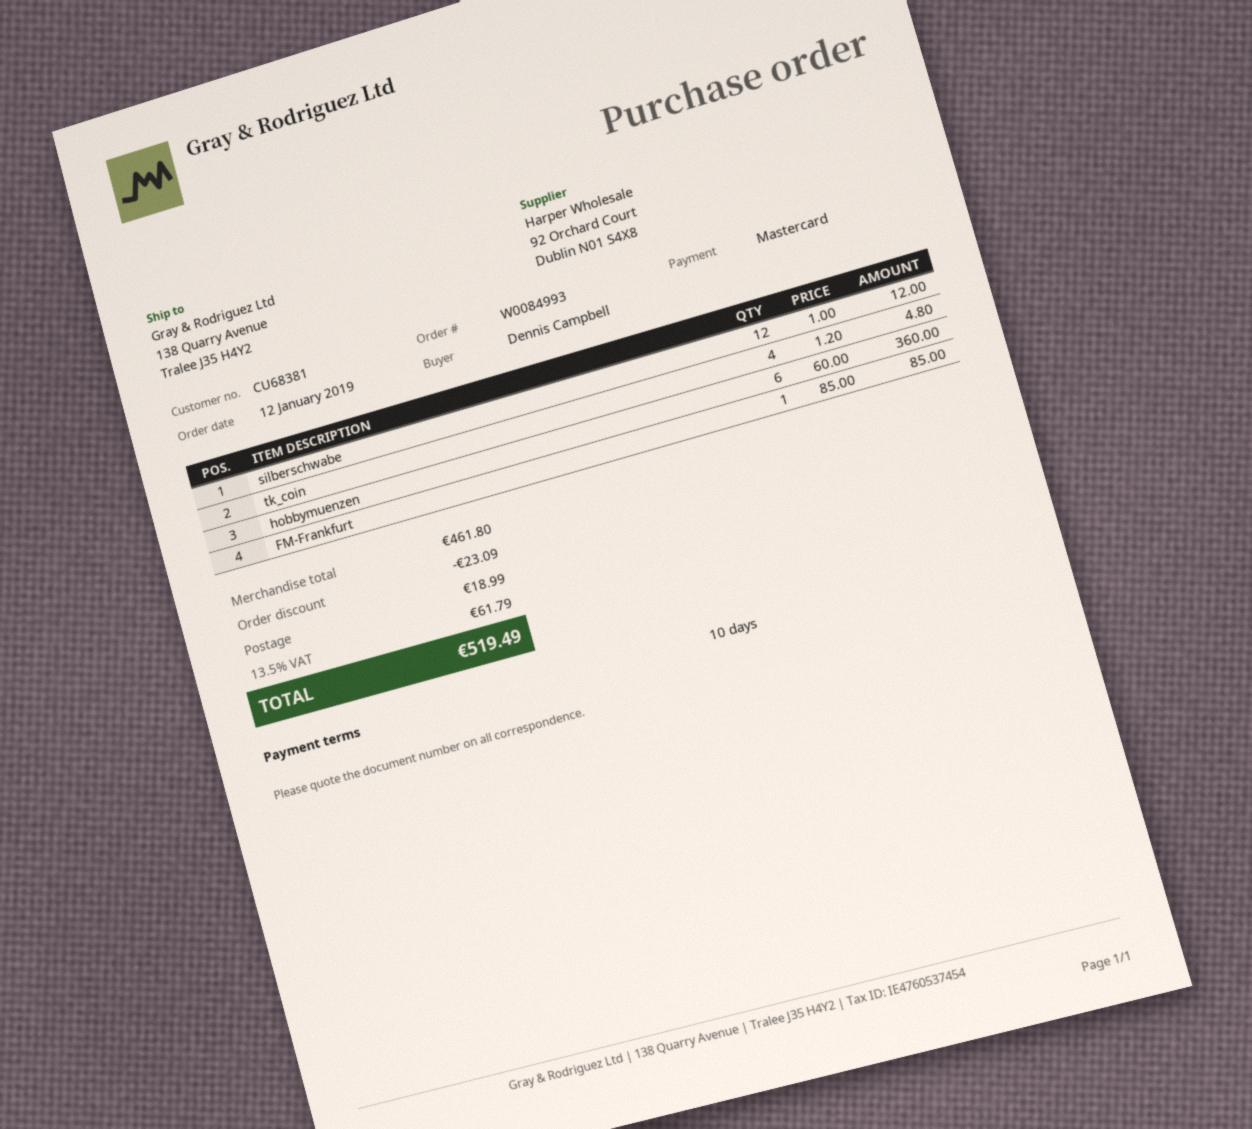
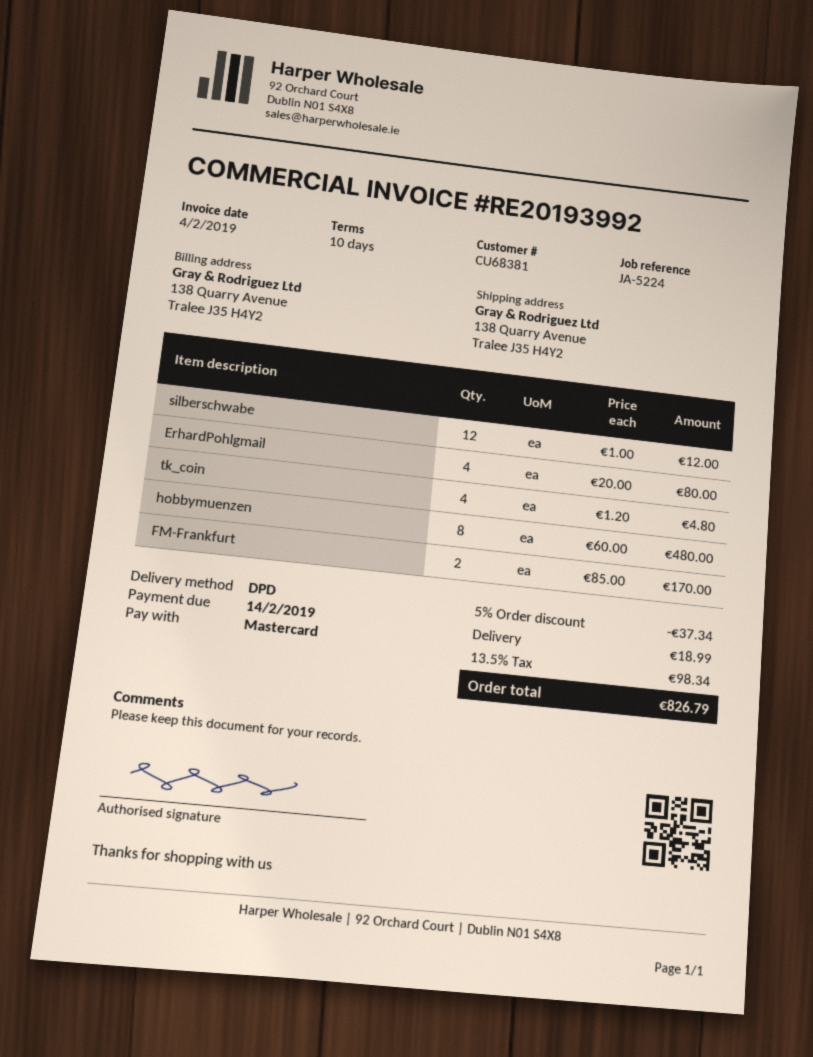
hobbymuenzen: 6 x 60.00 = 360.00 -> 8 x 60.00 = 480.00
FM-Frankfurt: 1 x 85.00 = 85.00 -> 2 x 85.00 = 170.00
ErhardPohlgmail: none -> 4 x 20.00 = 80.00
discount: 23.09 -> 37.34
tax: 13.5% = 61.79 -> 13.5% = 98.34
total: 519.49 -> 826.79

